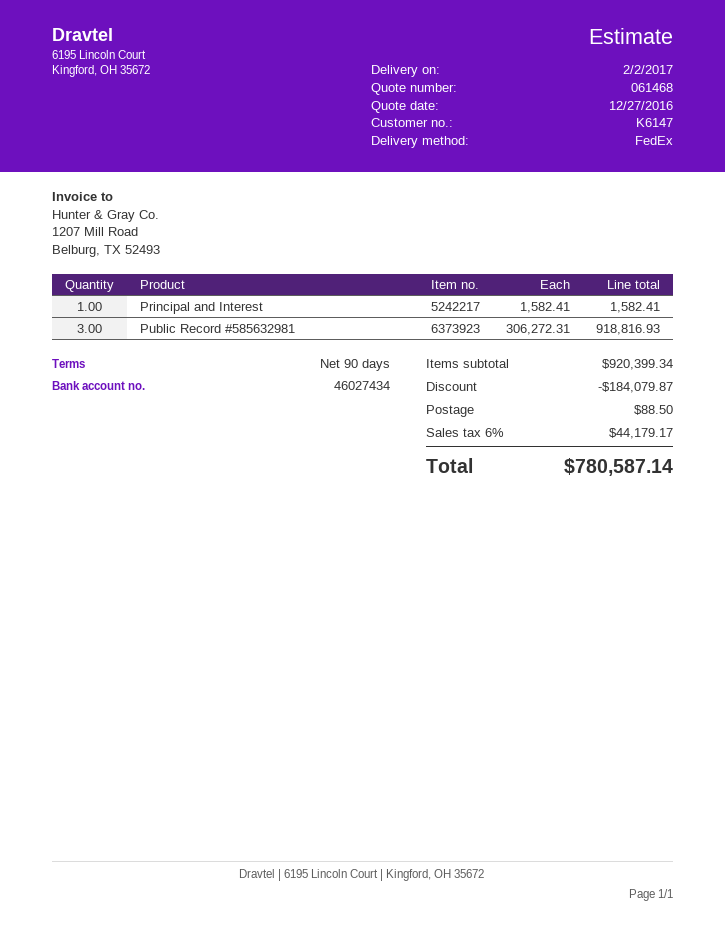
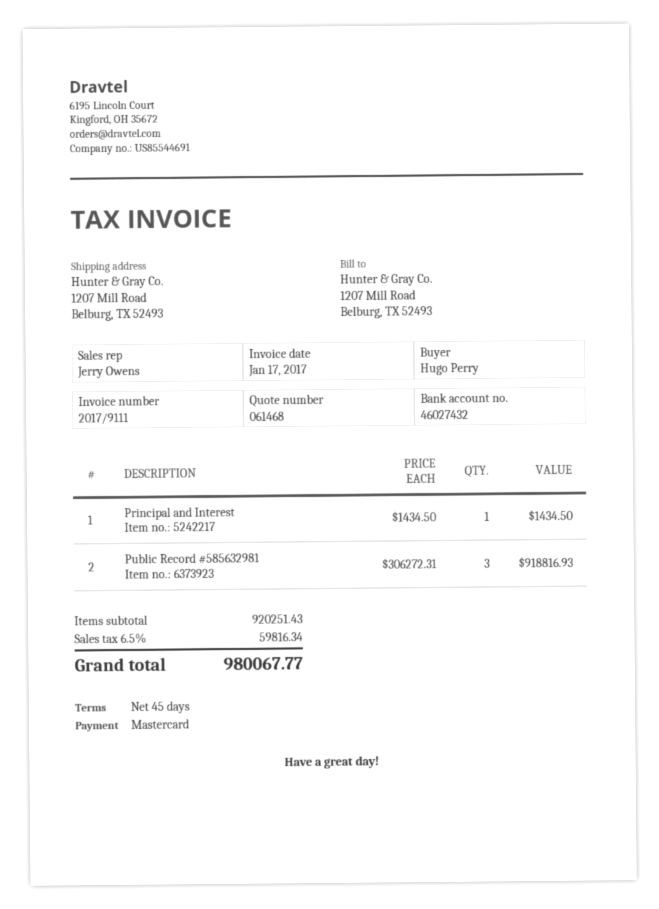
payment terms: 90 days -> 45 days
bank account: 46027434 -> 46027432
Principal and Interest: 1 x 1582.41 = 1582.41 -> 1 x 1434.50 = 1434.50
subtotal: 920399.34 -> 920251.43
discount: 184079.87 -> none
shipping: 88.50 -> none
tax: 6% = 44179.17 -> 6.5% = 59816.34
total: 780587.14 -> 980067.77

